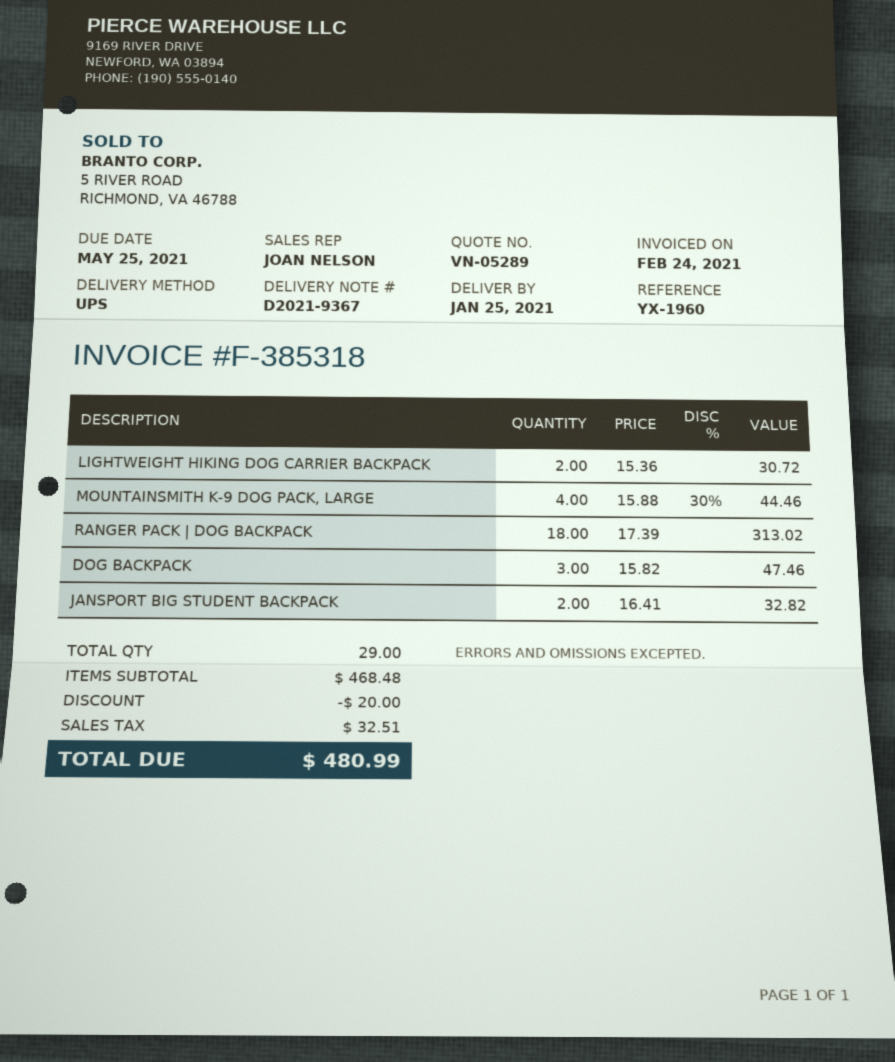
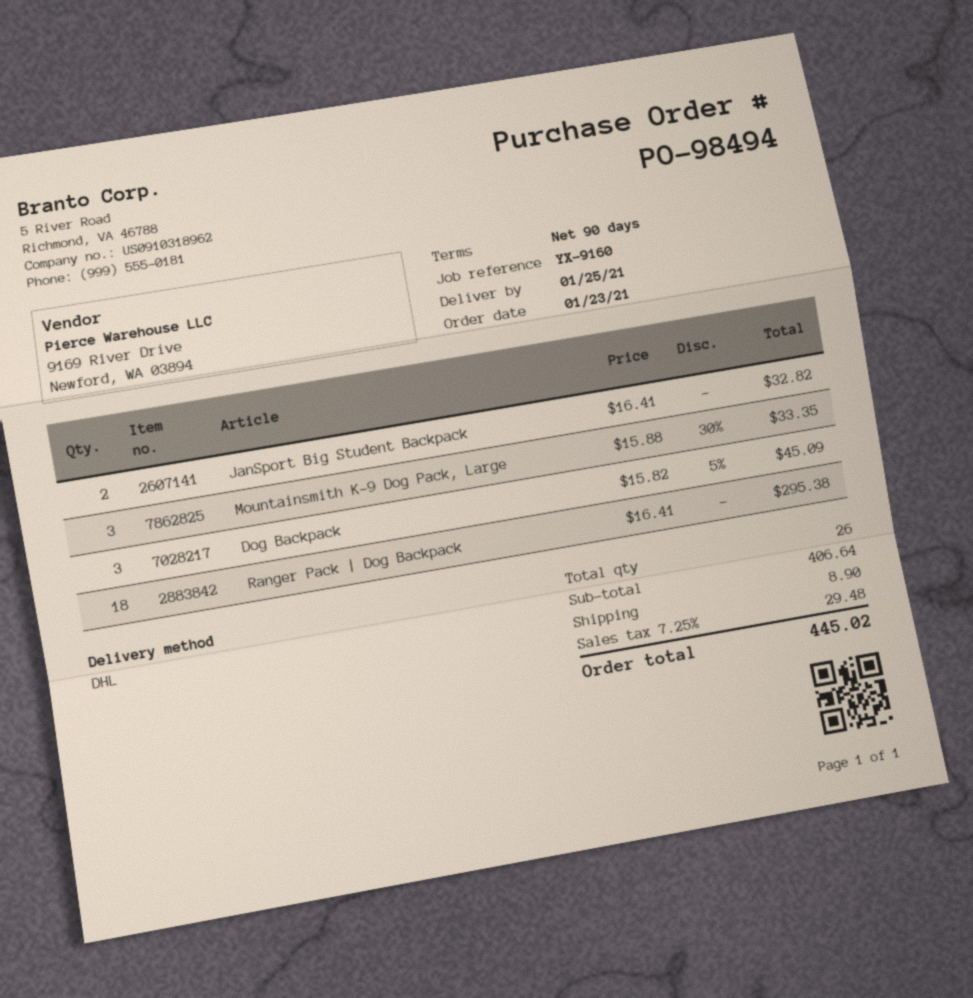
reference: YX-1960 -> YX-9160
shipping method: UPS -> DHL
LIGHTWEIGHT HIKING DOG CARRIER BACKPACK: 2 x 15.36 = 30.72 -> none
MOUNTAINSMITH K-9 DOG PACK, LARGE: 4 x 15.88 - 30% = 44.46 -> 3 x 15.88 - 30% = 33.35
RANGER PACK | DOG BACKPACK: 18 x 17.39 = 313.02 -> 18 x 16.41 = 295.38
DOG BACKPACK: 3 x 15.82 = 47.46 -> 3 x 15.82 - 5% = 45.09
total quantity: 29 -> 26
subtotal: 468.48 -> 406.64
discount: 20.00 -> none
shipping: none -> 8.90
tax: 32.51 -> 29.48
total: 480.99 -> 445.02

